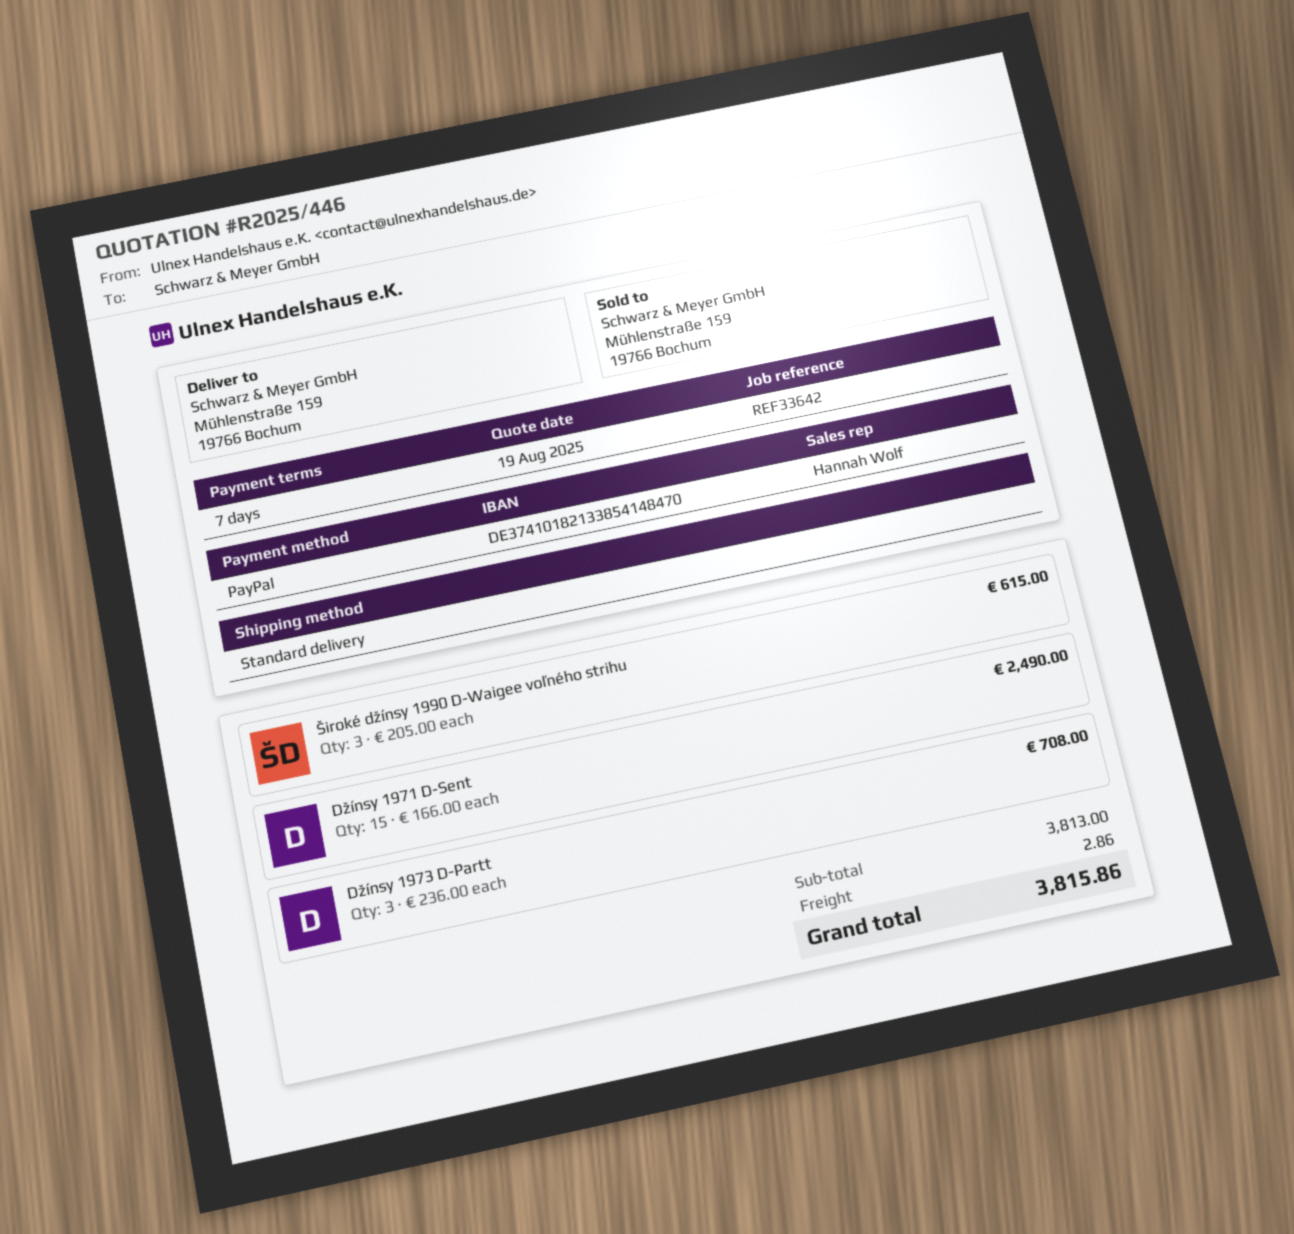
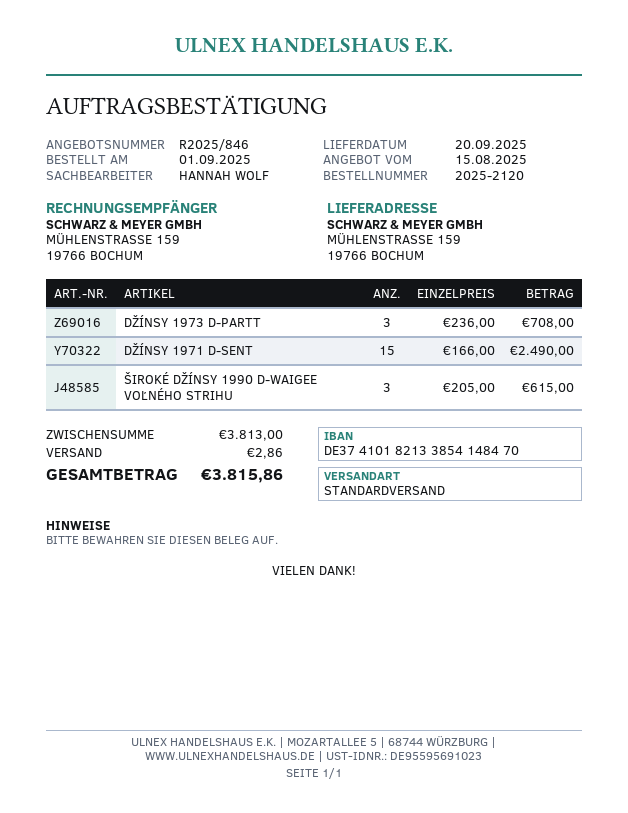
quote number: R2025/446 -> R2025/846
quote date: 2025-08-19 -> 2025-08-15

